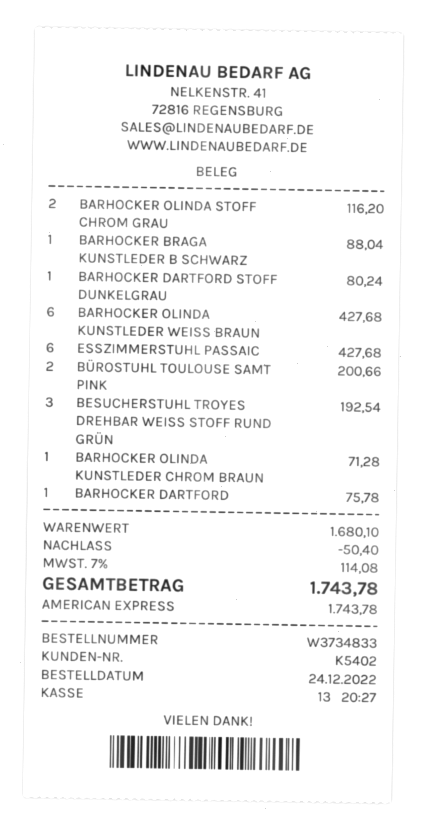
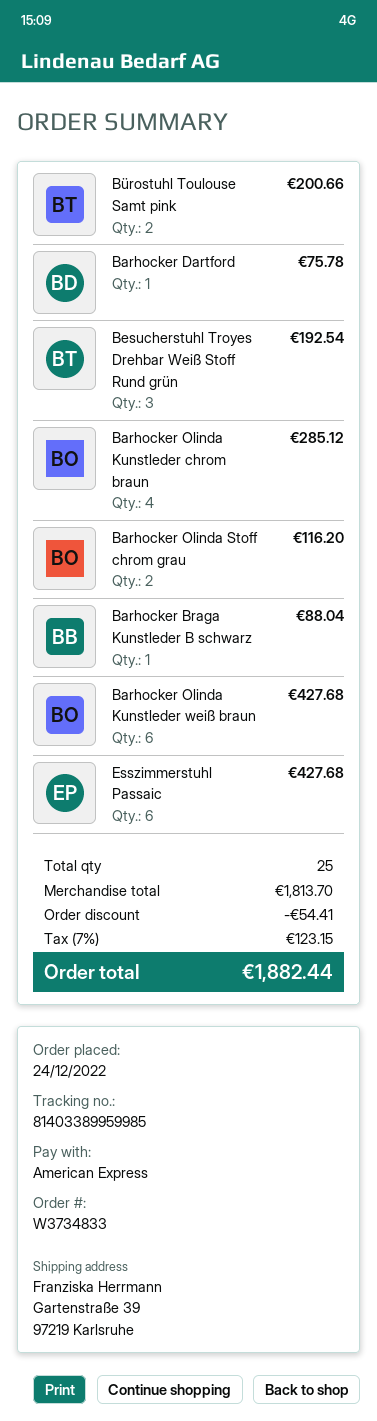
BARHOCKER DARTFORD STOFF DUNKELGRAU: 1 for 80.24 -> none
BARHOCKER OLINDA KUNSTLEDER CHROM BRAUN: 1 for 71.28 -> 4 for 285.12
subtotal: 1680.10 -> 1813.70
discount: 50.40 -> 54.41
tax: 7% = 114.08 -> 7% = 123.15
total: 1743.78 -> 1882.44

